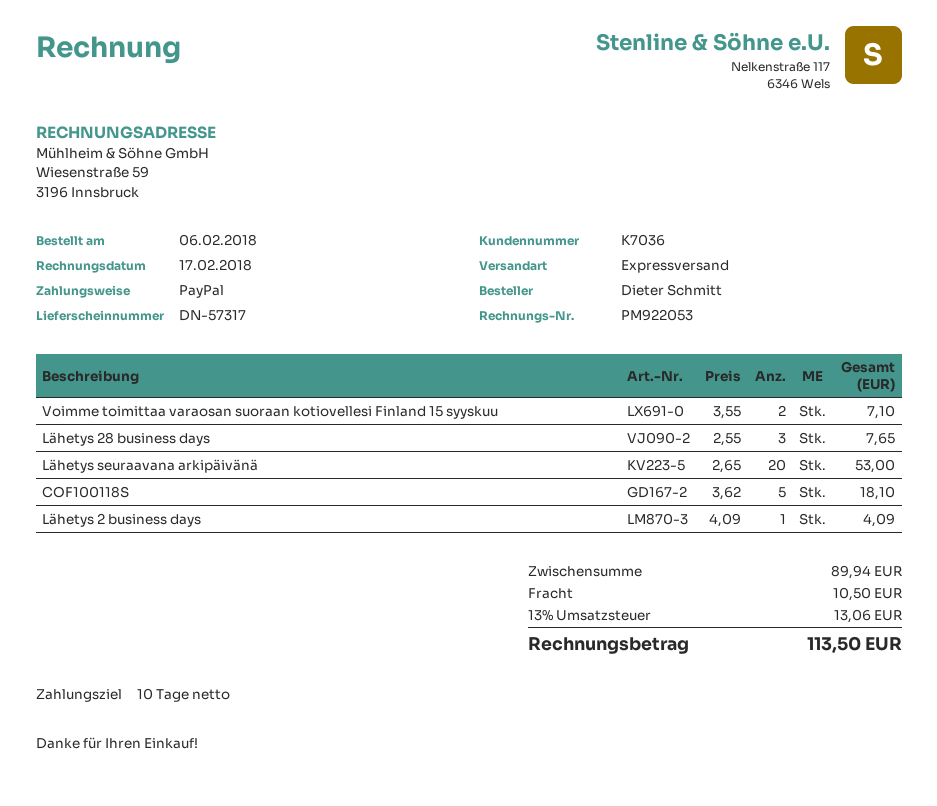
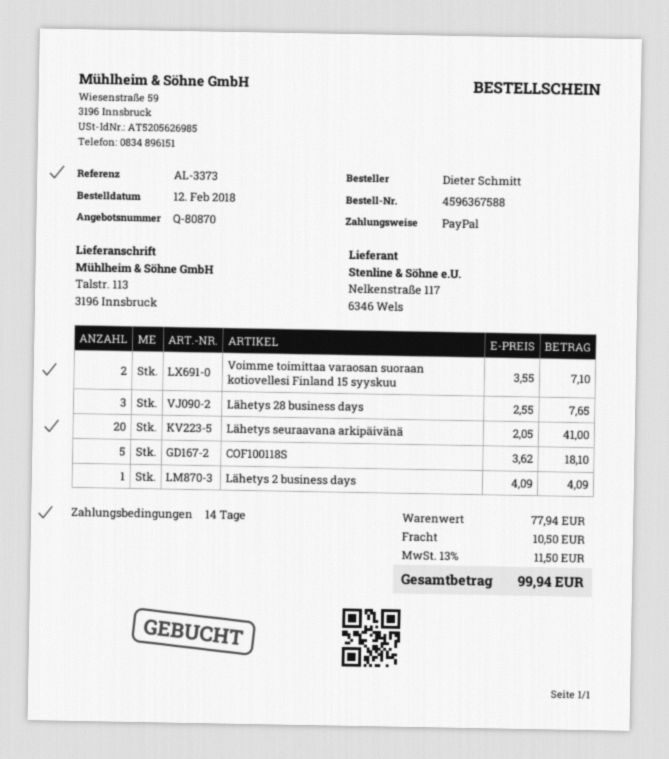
order date: 2018-02-06 -> 2018-02-12
payment terms: 10 days -> 14 days
Lähetys seuraavana arkipäivänä: 20 x 2.65 = 53.00 -> 20 x 2.05 = 41.00
subtotal: 89.94 -> 77.94
tax: 13% = 13.06 -> 13% = 11.50
total: 113.50 -> 99.94

